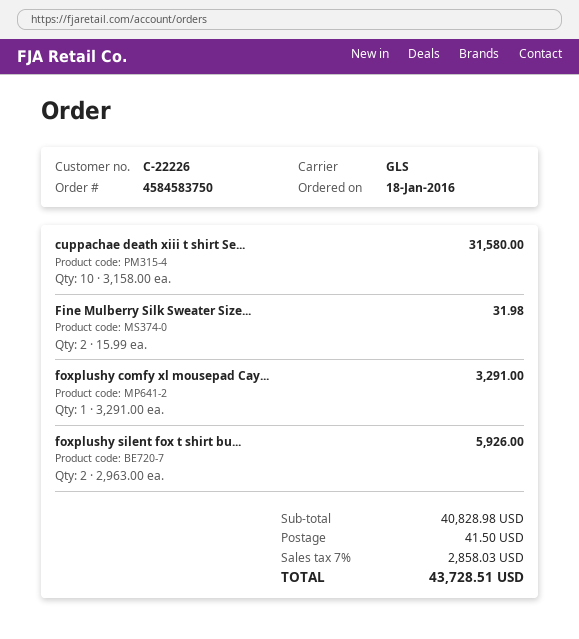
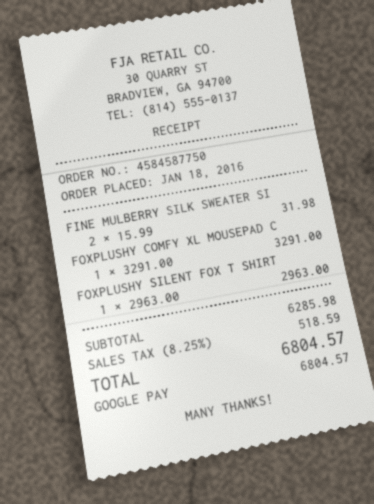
order number: 4584583750 -> 4584587750
cuppachae death xiii t shirt Se...: 10 x 3158.00 = 31580.00 -> none
foxplushy silent fox t shirt bu...: 2 x 2963.00 = 5926.00 -> 1 x 2963.00 = 2963.00
subtotal: 40828.98 -> 6285.98
shipping: 41.50 -> none
tax: 7% = 2858.03 -> 8.25% = 518.59
total: 43728.51 -> 6804.57

